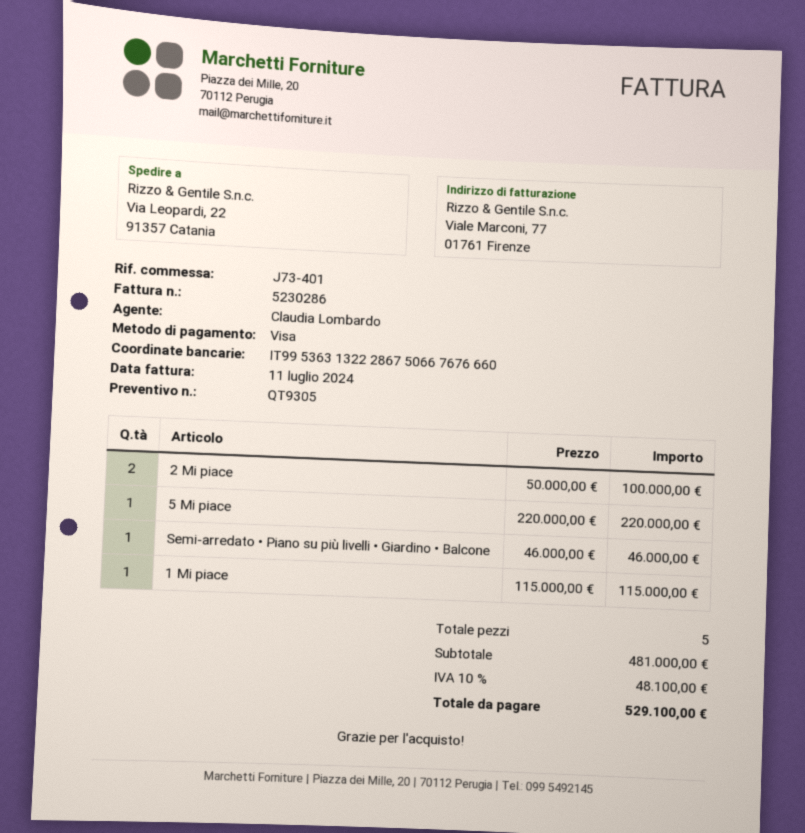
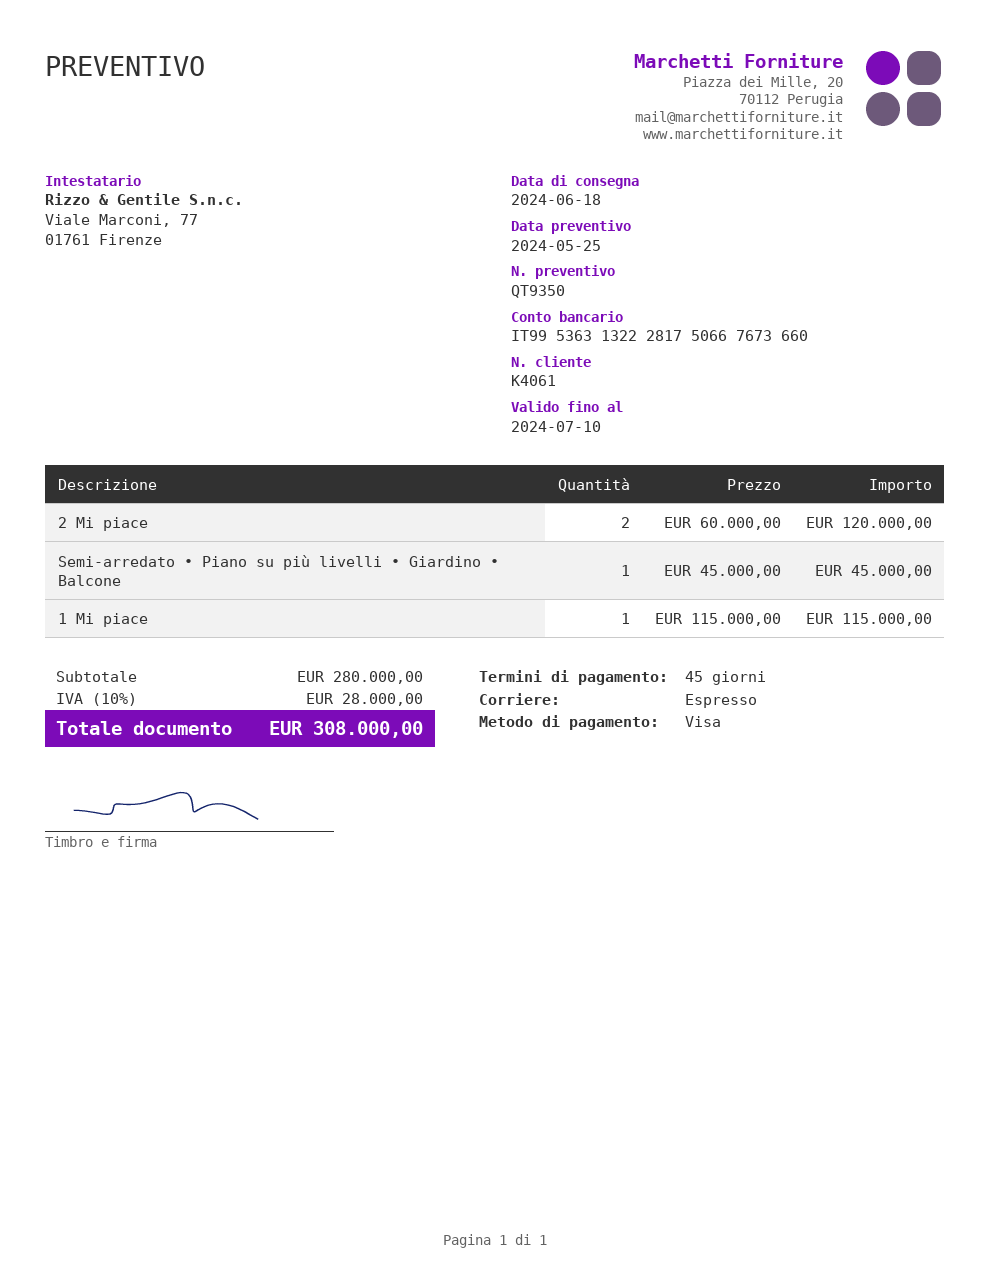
quote number: QT9305 -> QT9350
bank account: IT9953631322286750667676660 -> IT9953631322281750667673660
2 Mi piace: 2 x 50000.00 = 100000.00 -> 2 x 60000.00 = 120000.00
5 Mi piace: 1 x 220000.00 = 220000.00 -> none
Semi-arredato • Piano su più livelli • Giardino • Balcone: 1 x 46000.00 = 46000.00 -> 1 x 45000.00 = 45000.00
subtotal: 481000.00 -> 280000.00
tax: 10% = 48100.00 -> 10% = 28000.00
total: 529100.00 -> 308000.00

